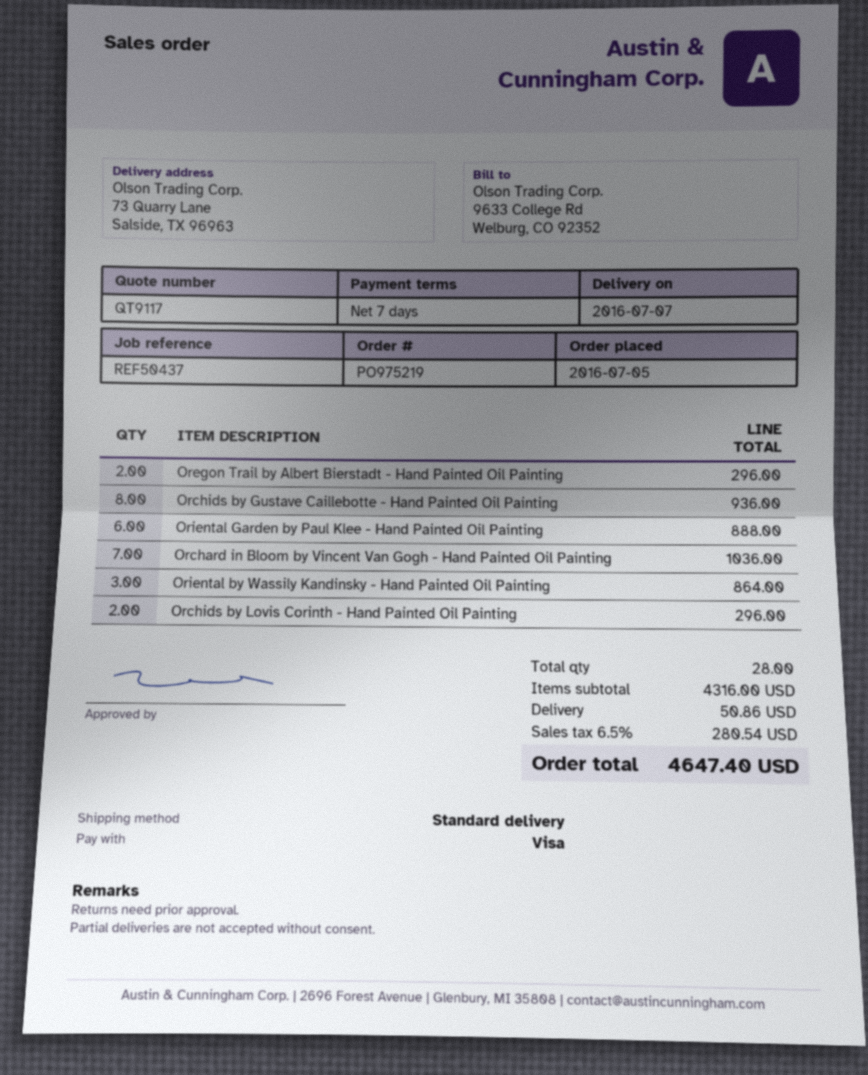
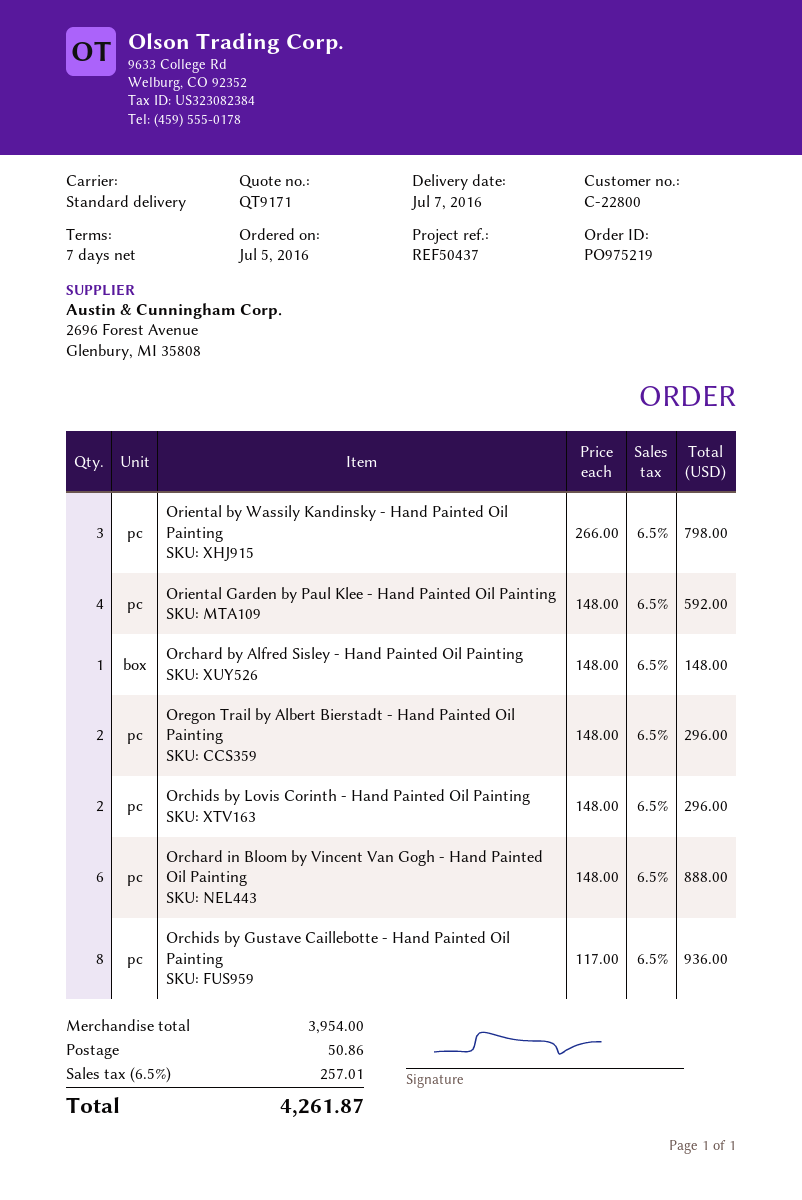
quote number: QT9117 -> QT9171
Oriental Garden by Paul Klee - Hand Painted Oil Painting: 6 for 888.00 -> 4 for 592.00
Orchard in Bloom by Vincent Van Gogh - Hand Painted Oil Painting: 7 for 1036.00 -> 6 for 888.00
Oriental by Wassily Kandinsky - Hand Painted Oil Painting: 3 for 864.00 -> 3 for 798.00
Orchard by Alfred Sisley - Hand Painted Oil Painting: none -> 1 for 148.00
subtotal: 4316.00 -> 3954.00
tax: 6.5% = 280.54 -> 6.5% = 257.01
total: 4647.40 -> 4261.87

